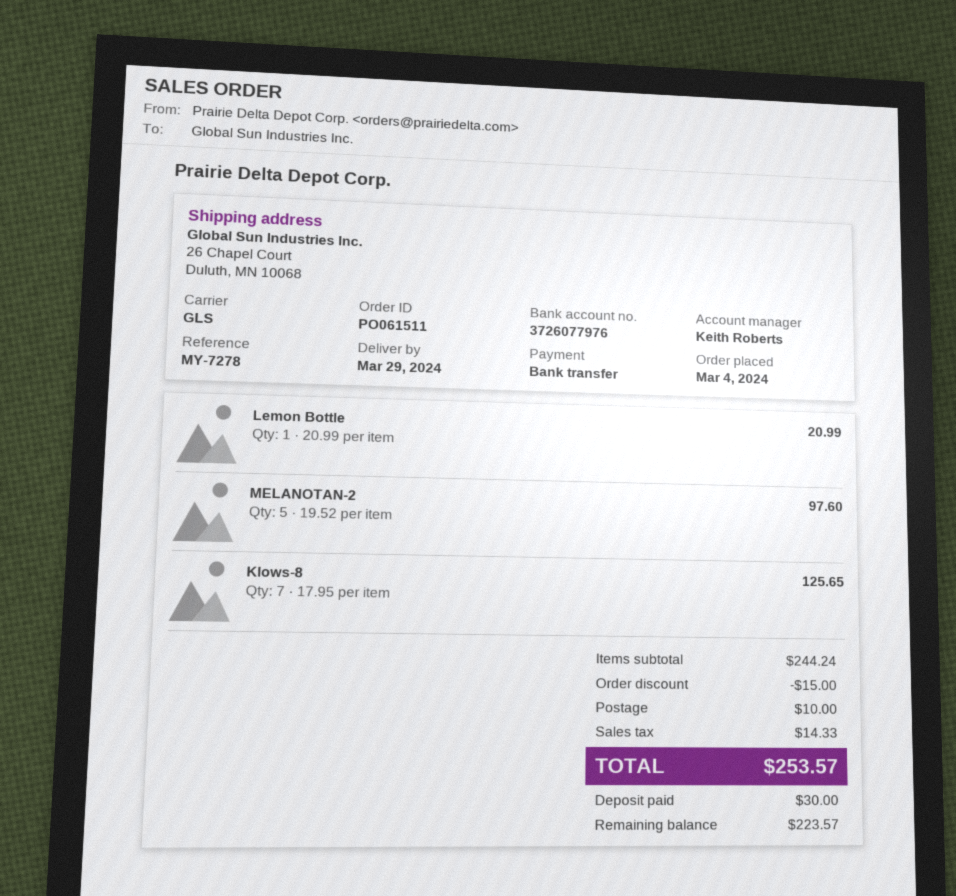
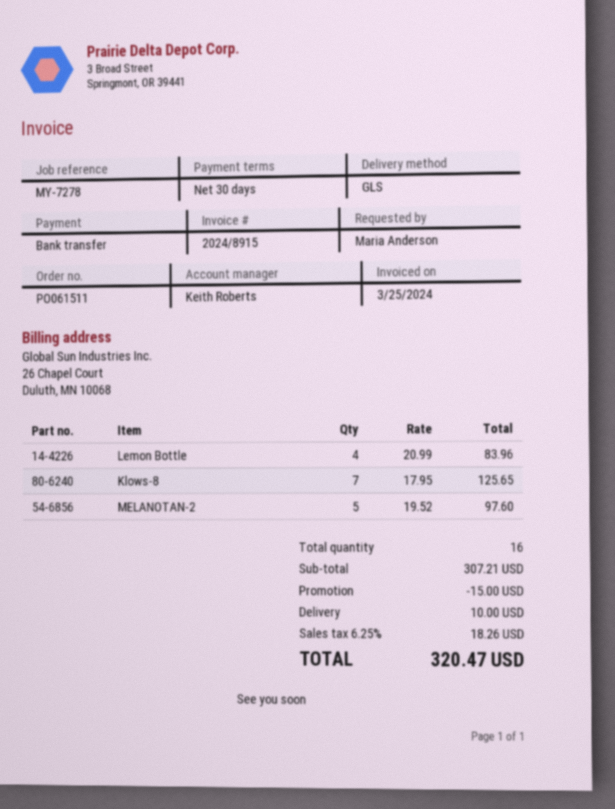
Lemon Bottle: 1 x 20.99 = 20.99 -> 4 x 20.99 = 83.96
subtotal: 244.24 -> 307.21
tax: 14.33 -> 18.26
total: 253.57 -> 320.47

